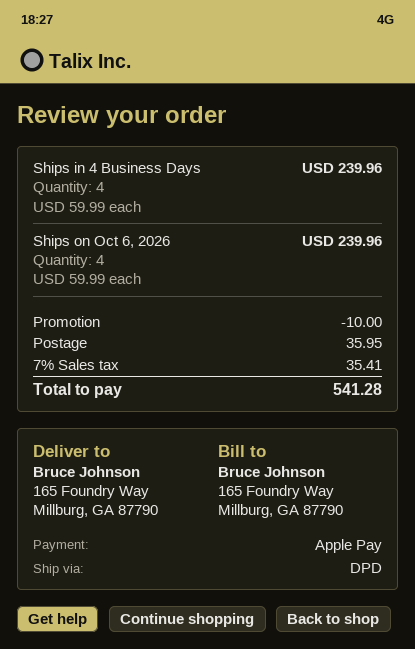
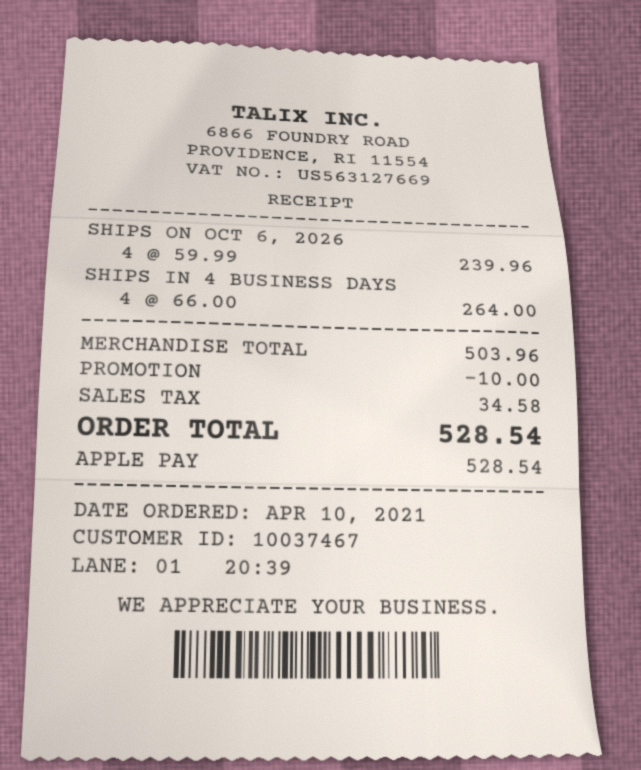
Ships in 4 Business Days: 4 x 59.99 = 239.96 -> 4 x 66.00 = 264.00
shipping: 35.95 -> none
tax: 35.41 -> 34.58
total: 541.28 -> 528.54

